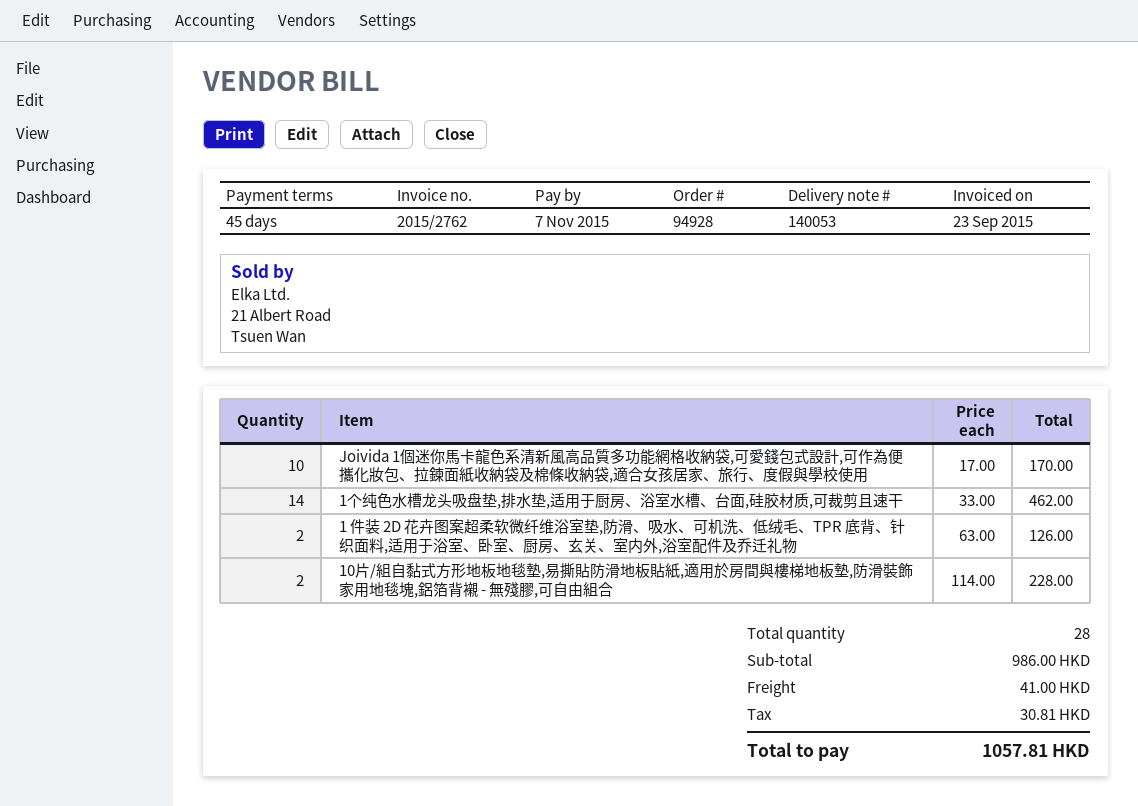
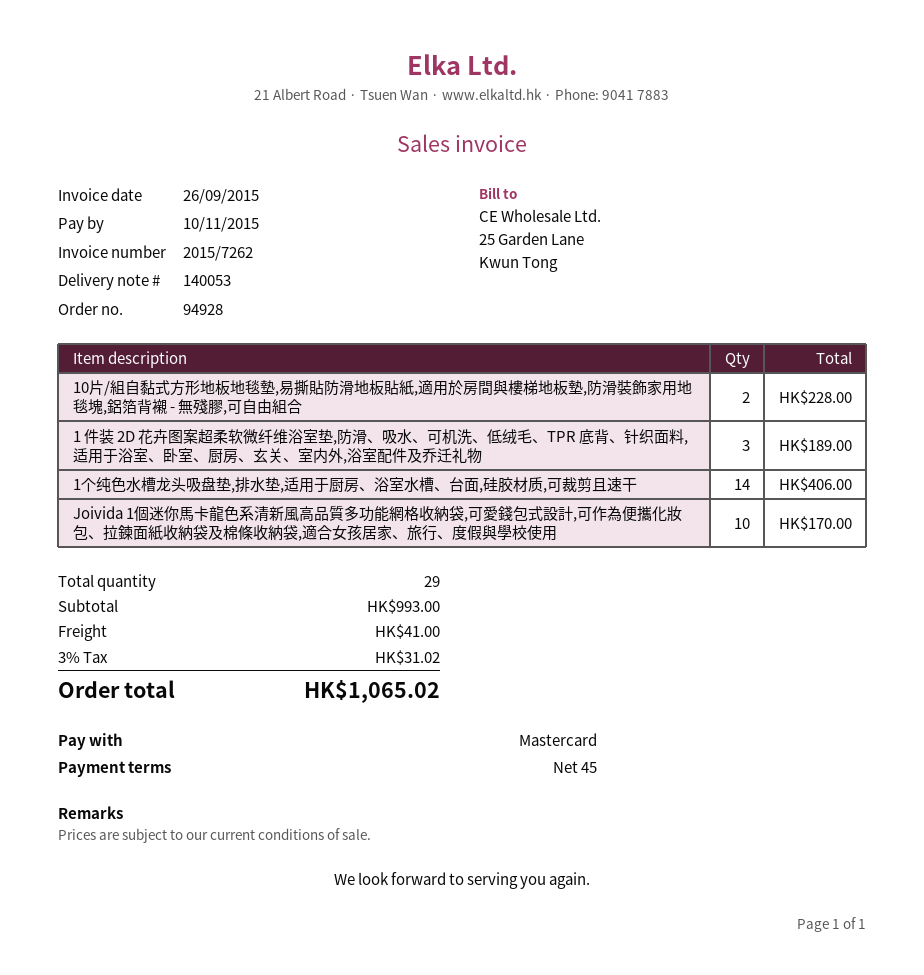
invoice number: 2015/2762 -> 2015/7262
invoice date: 2015-09-23 -> 2015-09-26
due date: 2015-11-07 -> 2015-11-10
1个纯色水槽龙头吸盘垫,排水垫,适用于厨房、浴室水槽、台面,硅胶材质,可裁剪且速干: 14 for 462.00 -> 14 for 406.00
1 件装 2D 花卉图案超柔软微纤维浴室垫,防滑、吸水、可机洗、低绒毛、TPR 底背、针织面料,适用于浴室、卧室、厨房、玄关、室内外,浴室配件及乔迁礼物: 2 for 126.00 -> 3 for 189.00
total quantity: 28 -> 29
subtotal: 986.00 -> 993.00
tax: 30.81 -> 31.02
total: 1057.81 -> 1065.02

